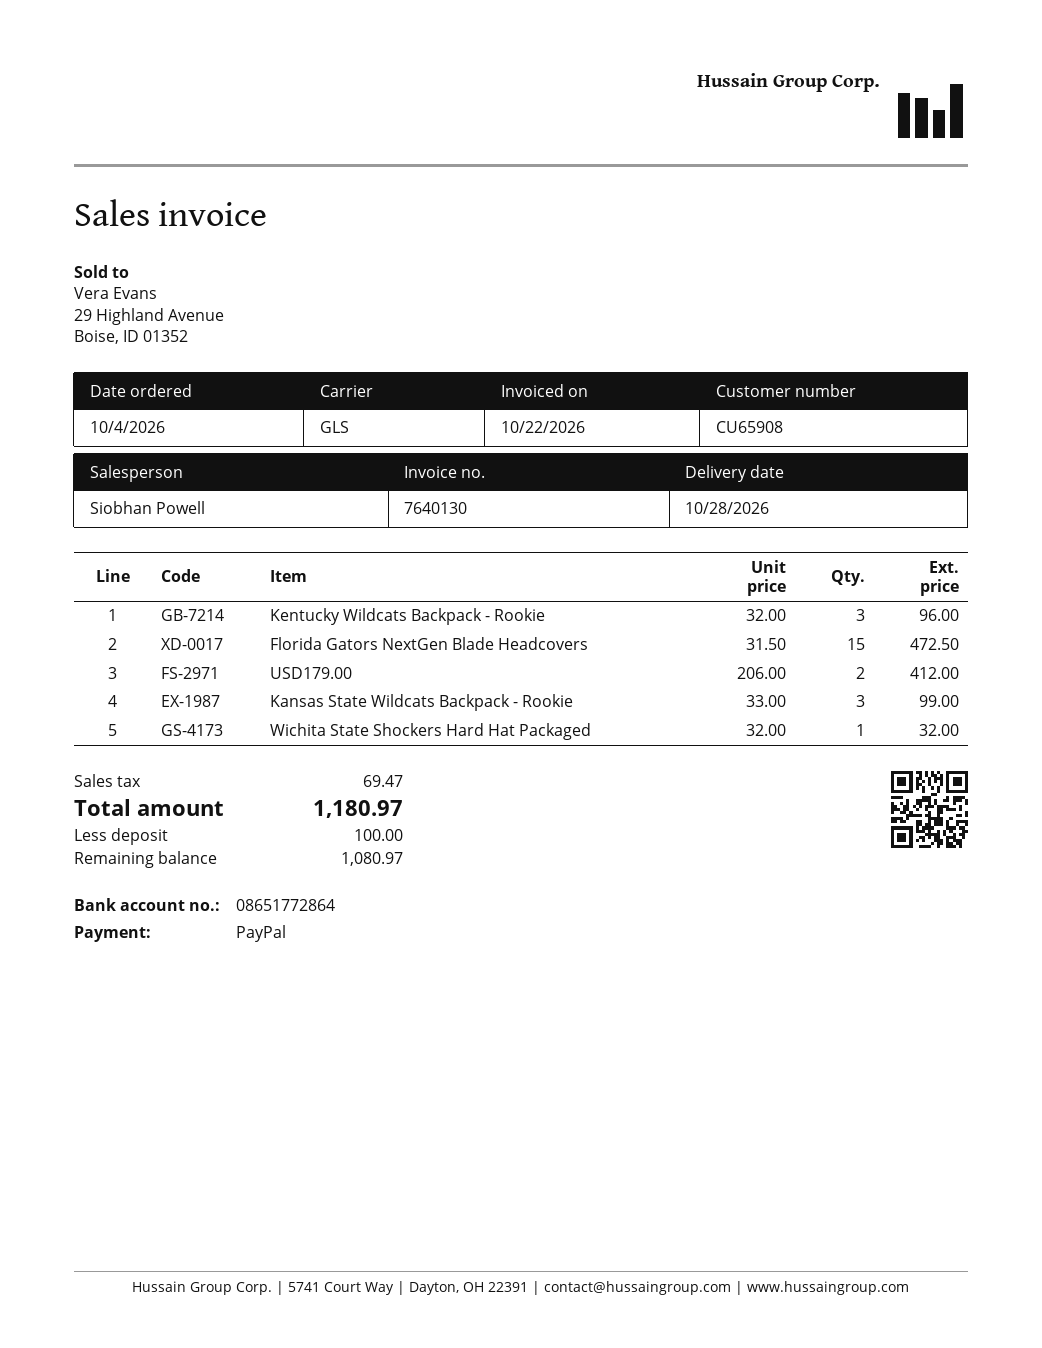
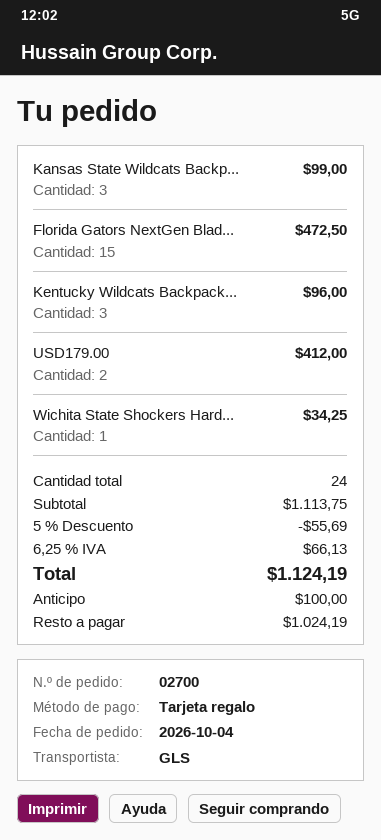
payment method: PayPal -> gift card
Wichita State Shockers Hard Hat Packaged: 1 for 32.00 -> 1 for 34.25
discount: none -> 5% = 55.69
tax: 69.47 -> 66.13
total: 1180.97 -> 1124.19
balance: 1080.97 -> 1024.19

